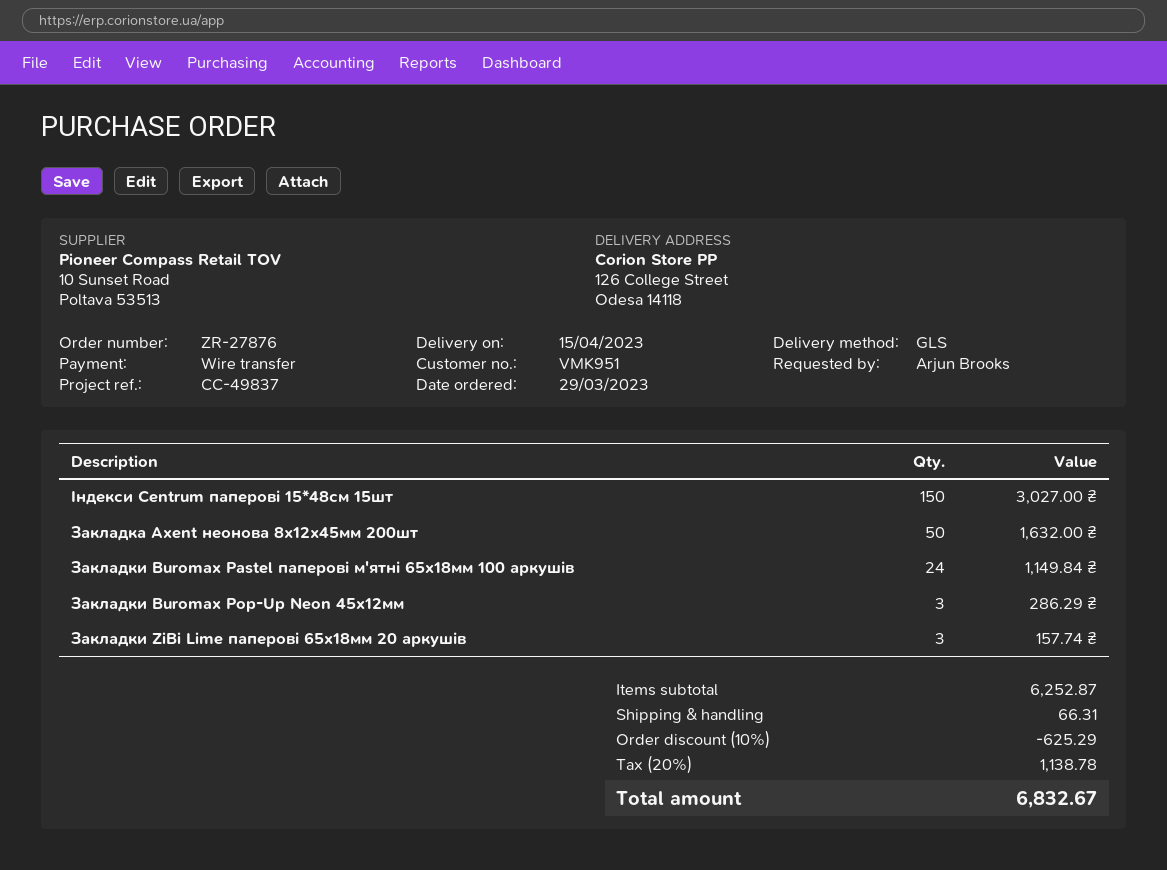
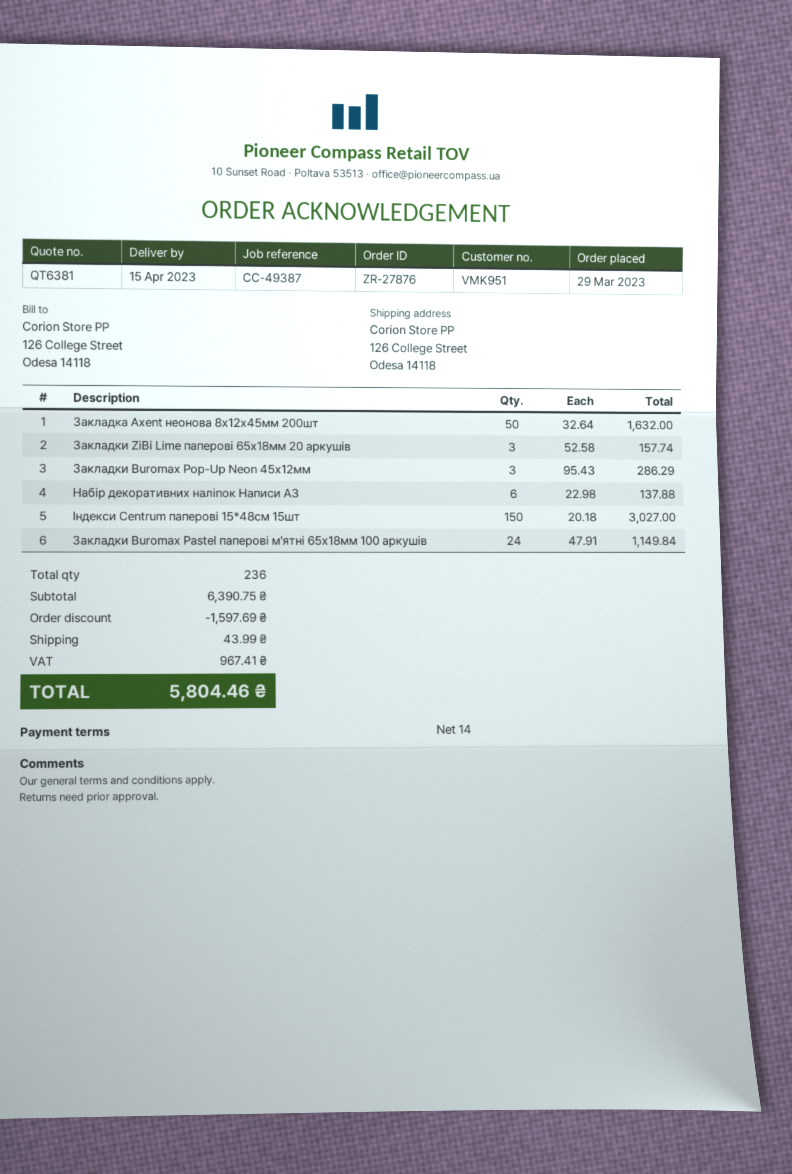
reference: CC-49837 -> CC-49387
Набір декоративних наліпок Написи А3: none -> 6 for 137.88
subtotal: 6252.87 -> 6390.75
discount: 625.29 -> 1597.69
shipping: 66.31 -> 43.99
tax: 1138.78 -> 967.41
total: 6832.67 -> 5804.46

